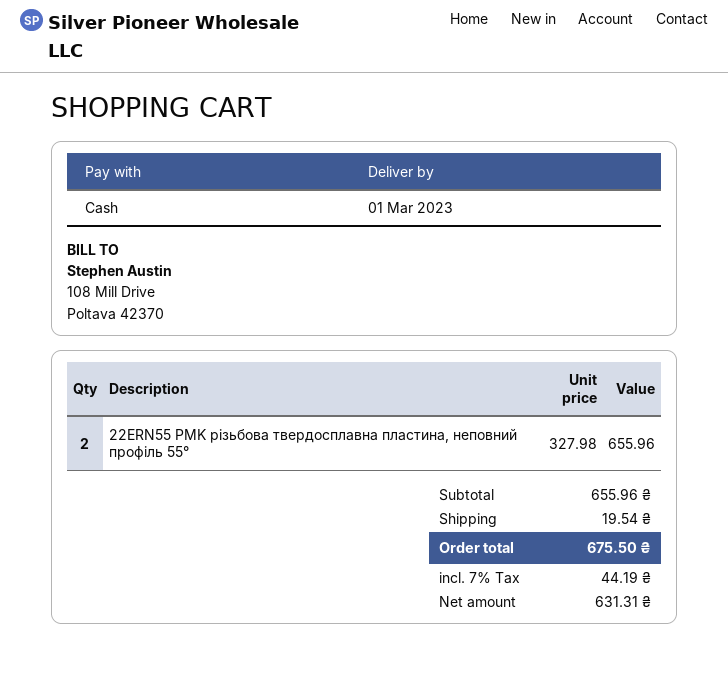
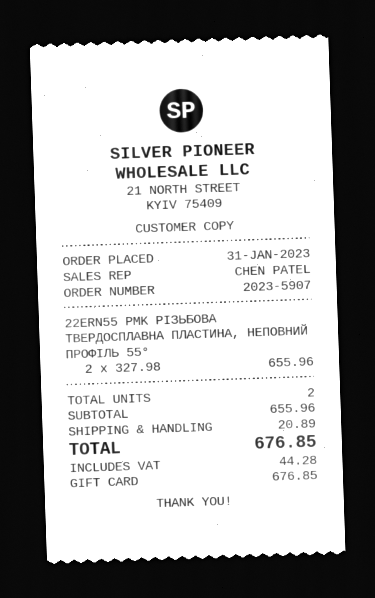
payment method: cash -> gift card
shipping: 19.54 -> 20.89
tax: 44.19 -> 44.28
total: 675.50 -> 676.85

